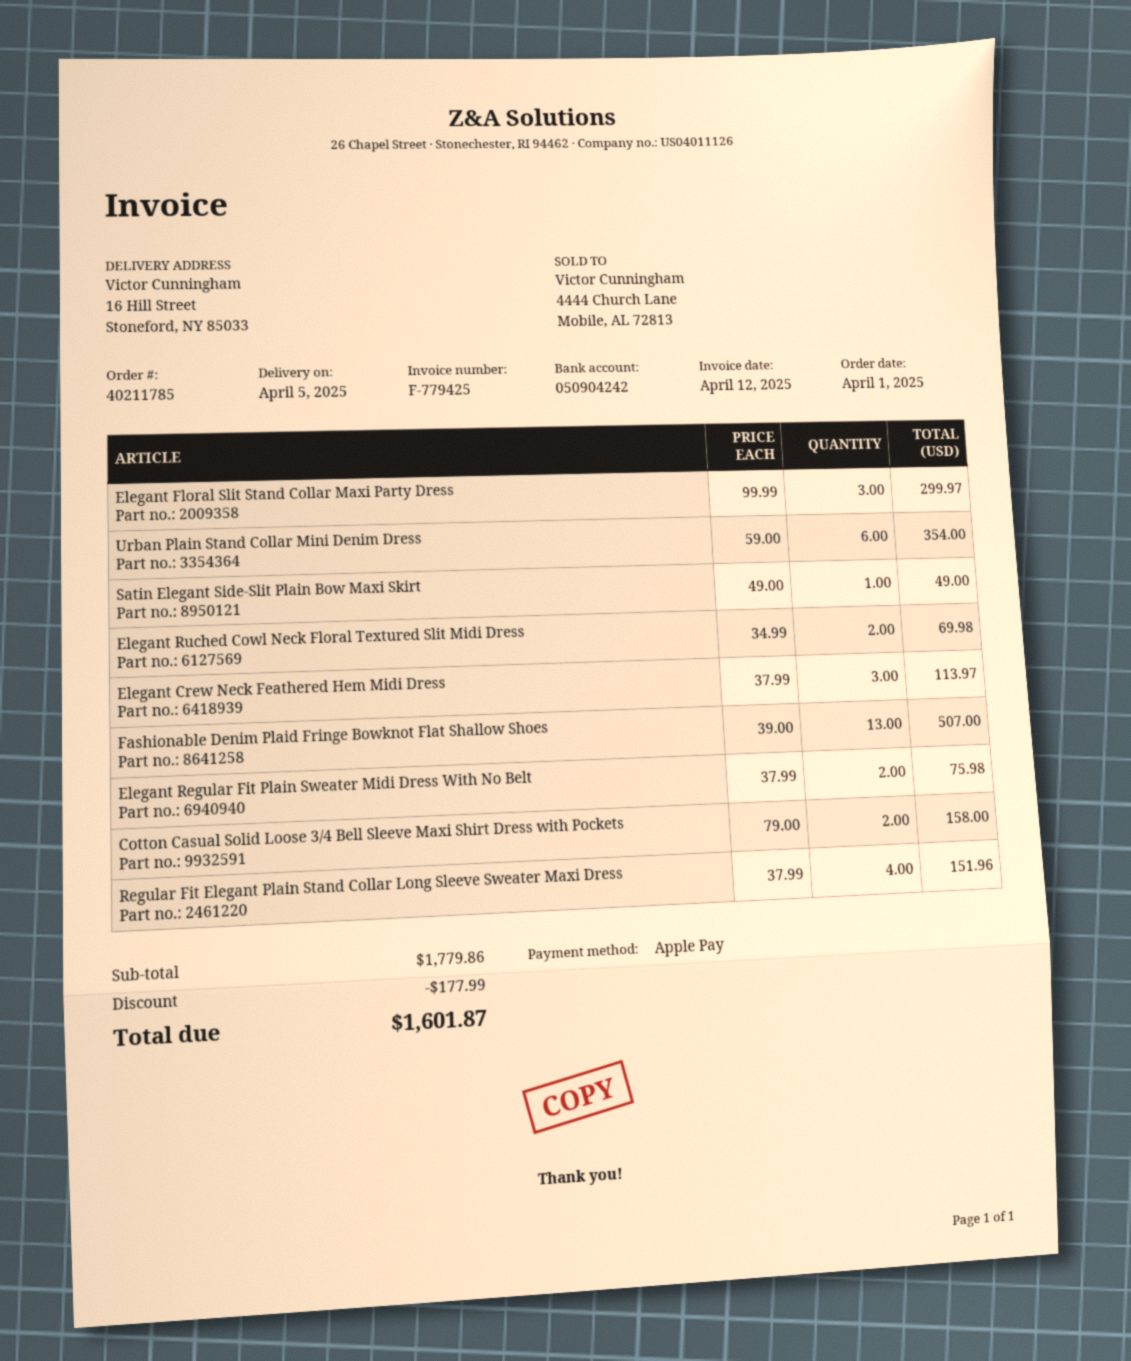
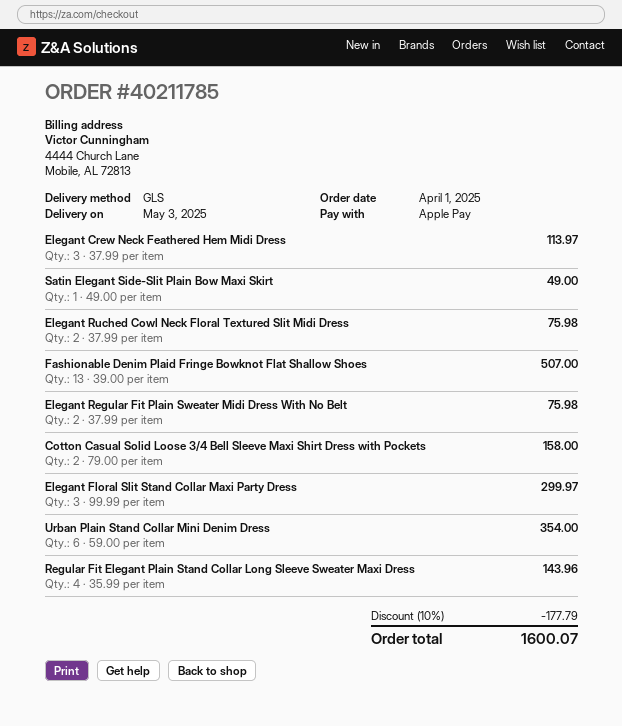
delivery date: 2025-04-05 -> 2025-05-03
Elegant Ruched Cowl Neck Floral Textured Slit Midi Dress: 2 x 34.99 = 69.98 -> 2 x 37.99 = 75.98
Regular Fit Elegant Plain Stand Collar Long Sleeve Sweater Maxi Dress: 4 x 37.99 = 151.96 -> 4 x 35.99 = 143.96
discount: 177.99 -> 177.79
total: 1601.87 -> 1600.07

